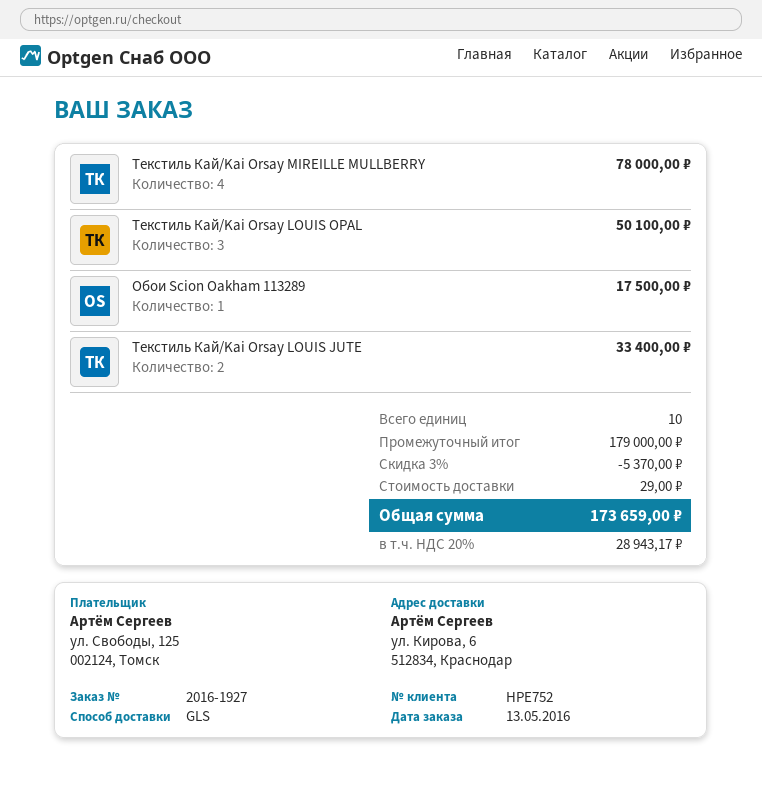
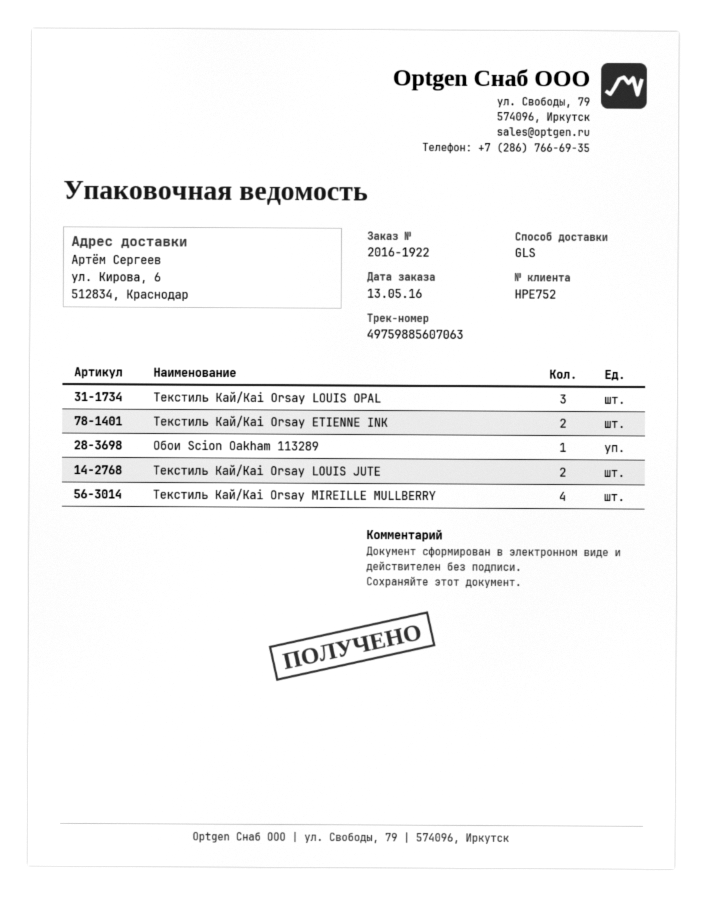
order number: 2016-1927 -> 2016-1922
Текстиль Кай/Kai Orsay ETIENNE INK: none -> 2

